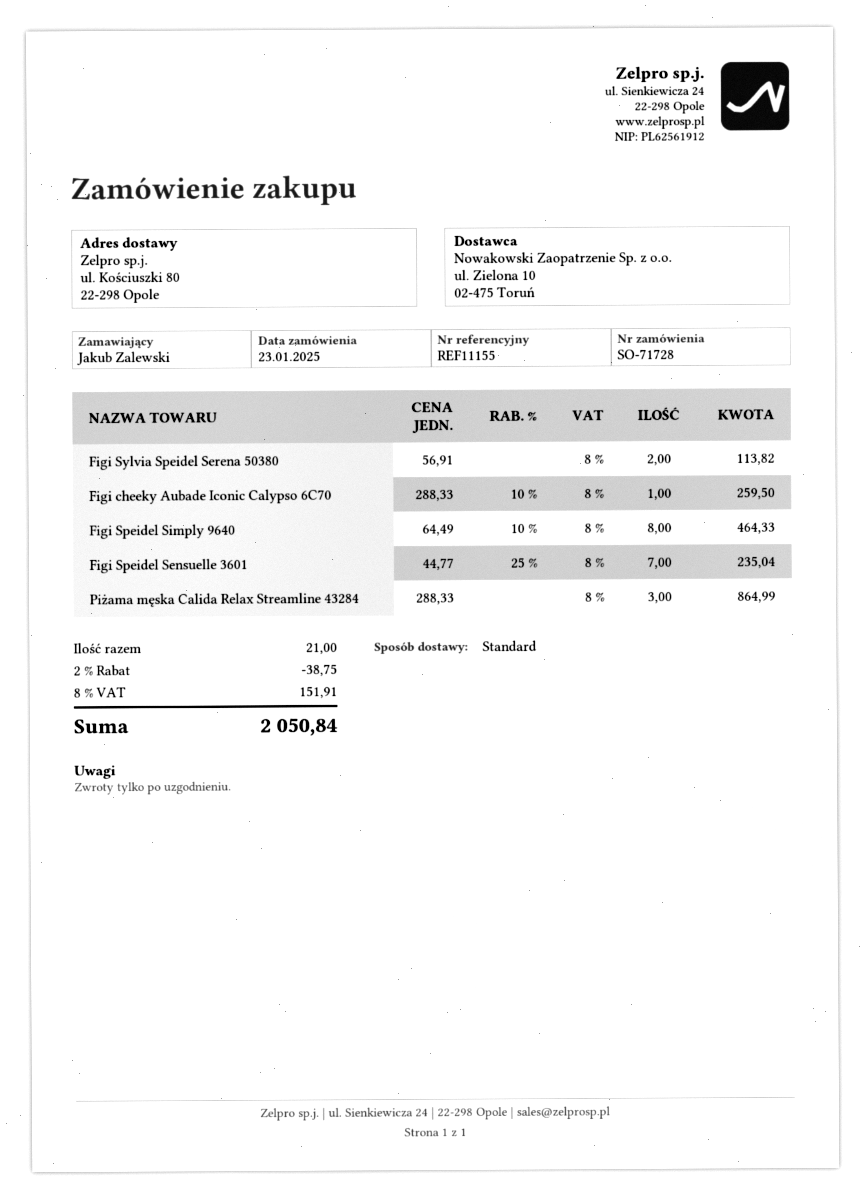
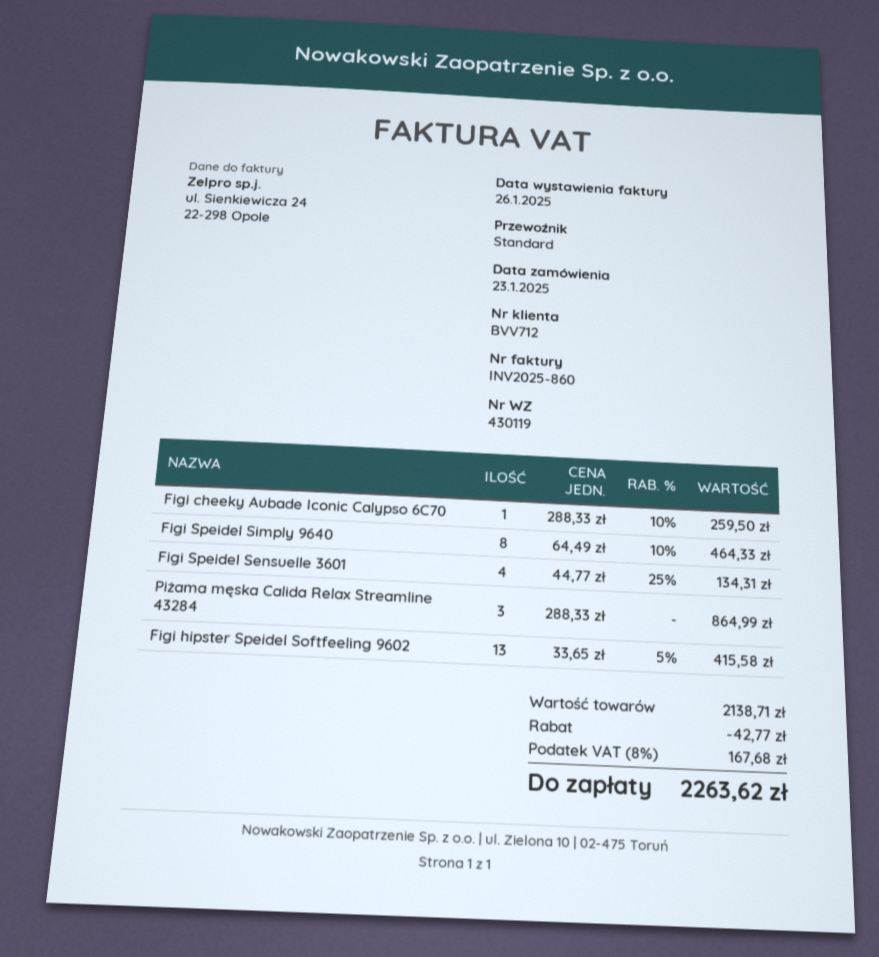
Figi Sylvia Speidel Serena 50380: 2 x 56.91 = 113.82 -> none
Figi Speidel Sensuelle 3601: 7 x 44.77 - 25% = 235.04 -> 4 x 44.77 - 25% = 134.31
Figi hipster Speidel Softfeeling 9602: none -> 13 x 33.65 - 5% = 415.58
discount: 38.75 -> 42.77
tax: 8% = 151.91 -> 8% = 167.68
total: 2050.84 -> 2263.62

